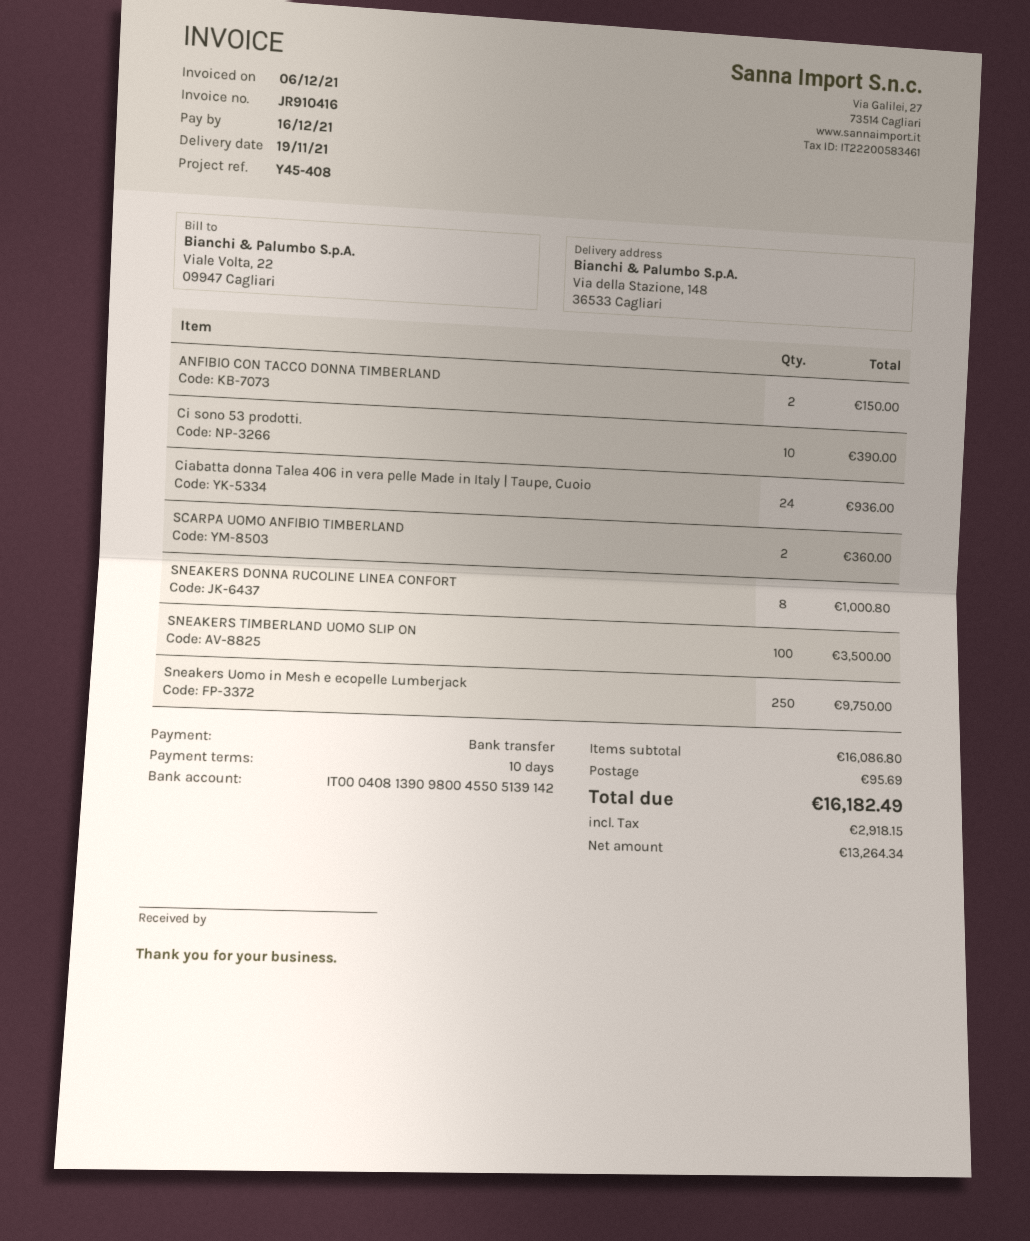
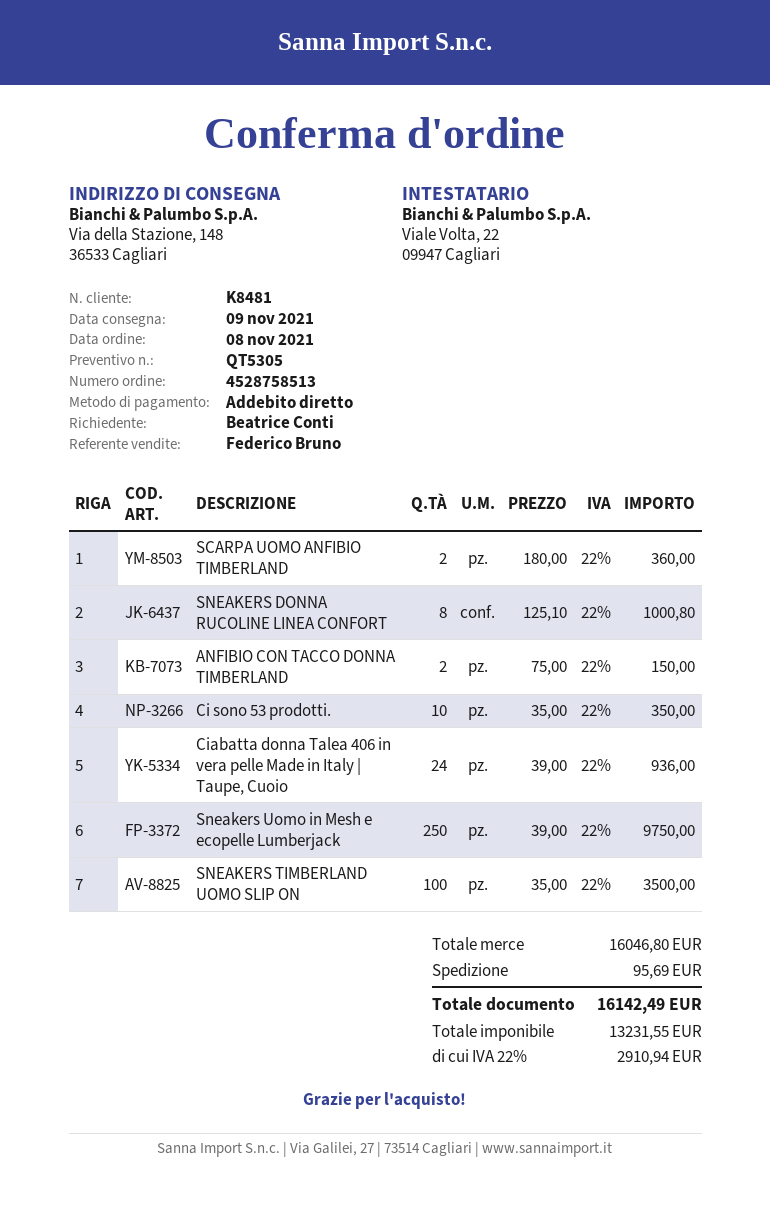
delivery date: 2021-11-19 -> 2021-11-09
payment method: bank transfer -> direct debit
Ci sono 53 prodotti.: 10 for 390.00 -> 10 for 350.00
subtotal: 16086.80 -> 16046.80
net: 13264.34 -> 13231.55
tax: 2918.15 -> 2910.94
total: 16182.49 -> 16142.49

